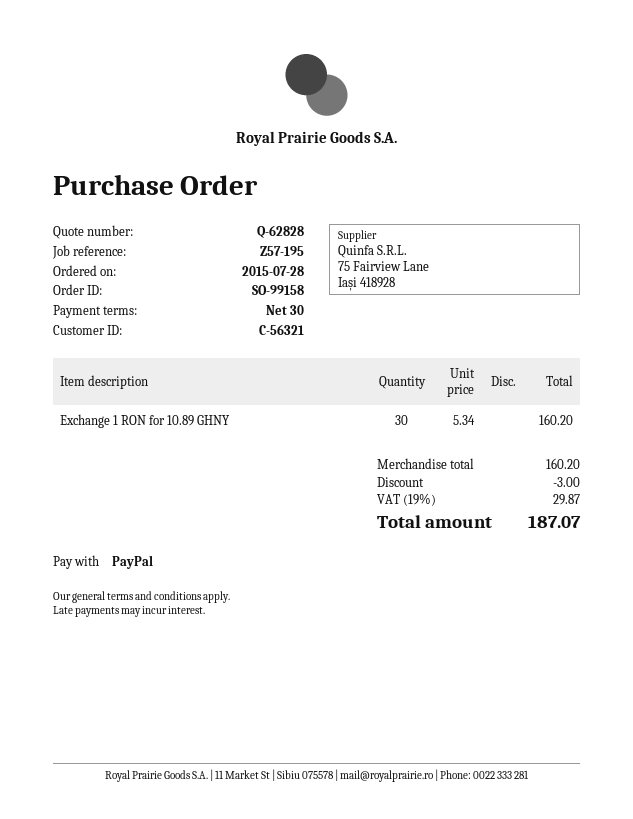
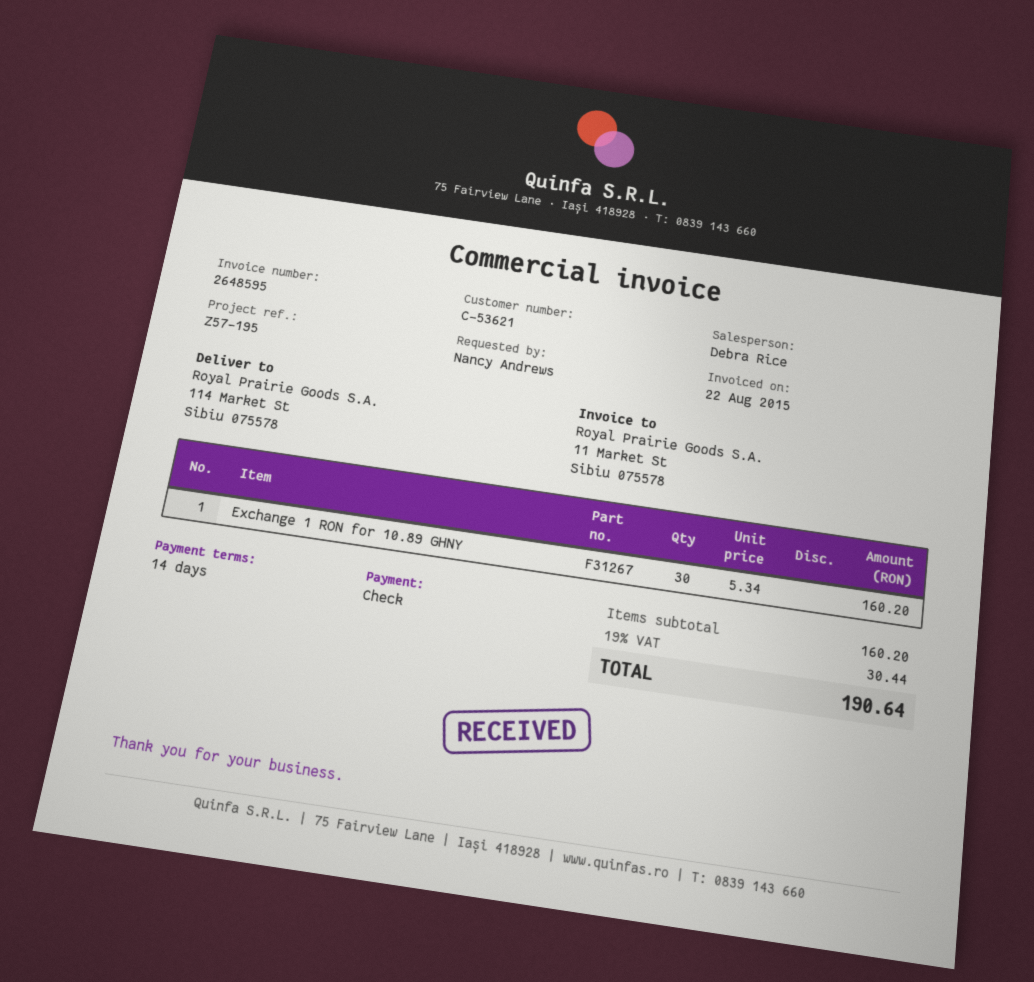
payment terms: 30 days -> 14 days
customer number: C-56321 -> C-53621
payment method: PayPal -> cheque
discount: 3.00 -> none
tax: 19% = 29.87 -> 19% = 30.44
total: 187.07 -> 190.64

